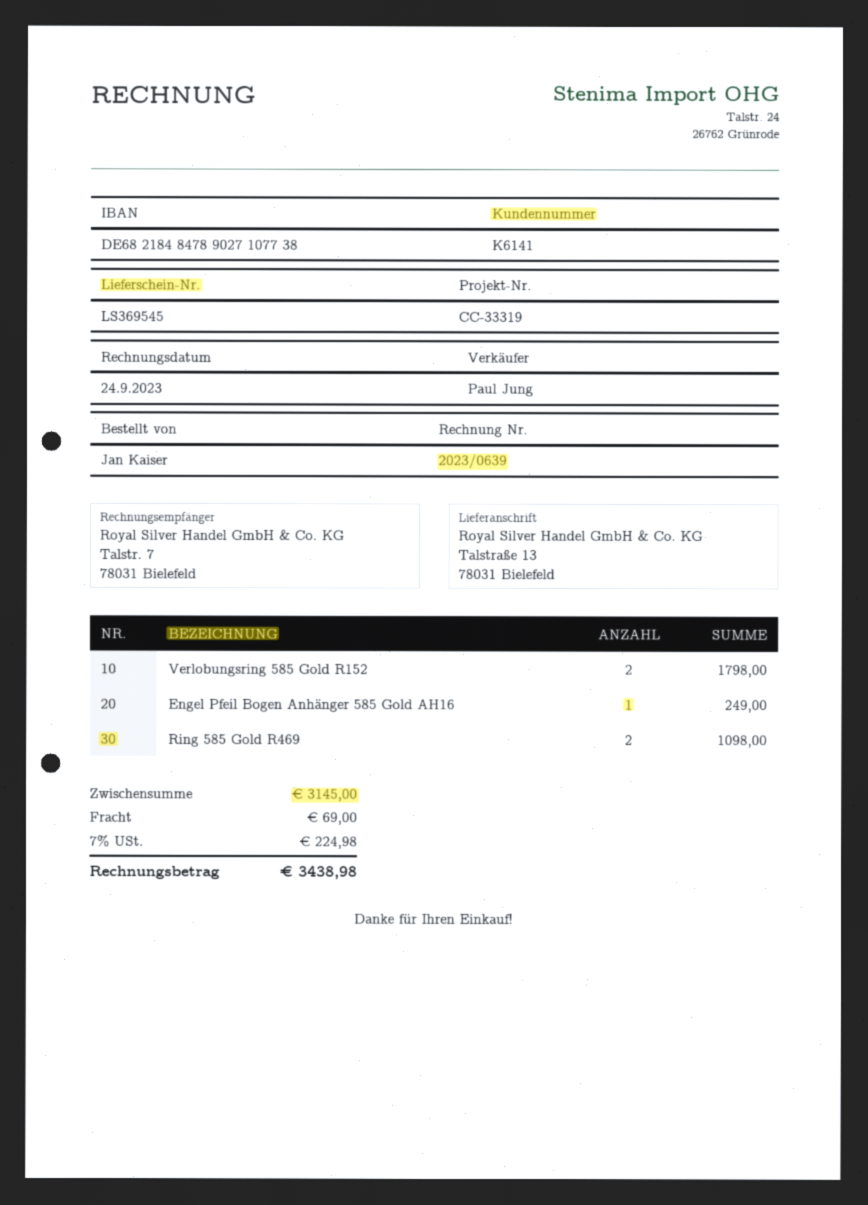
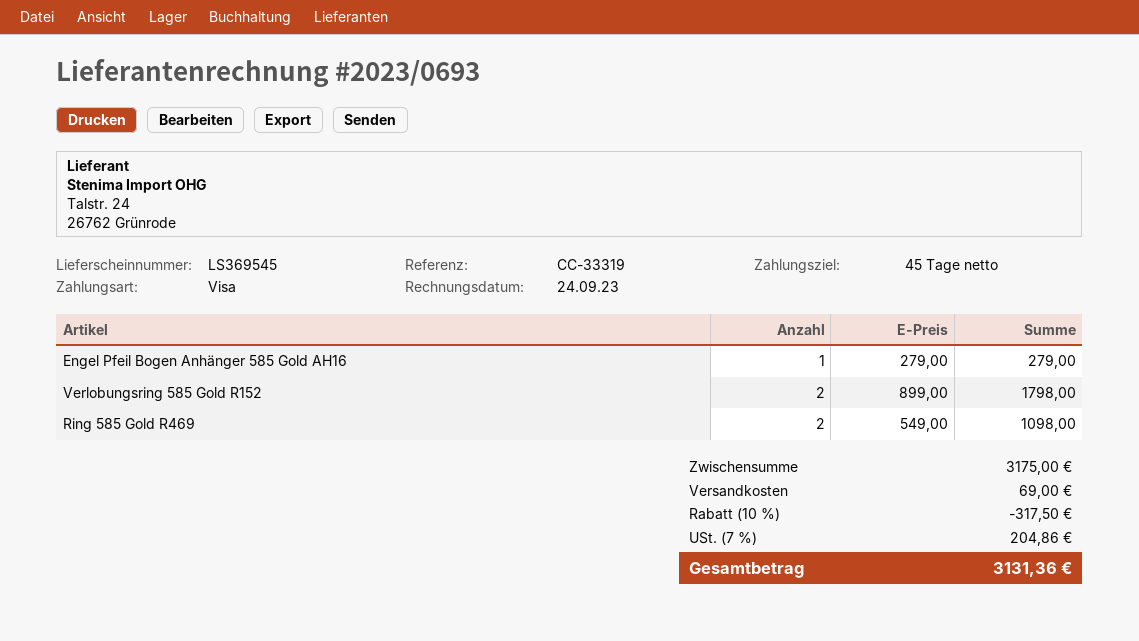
invoice number: 2023/0639 -> 2023/0693
Engel Pfeil Bogen Anhänger 585 Gold AH16: 1 for 249.00 -> 1 for 279.00
subtotal: 3145.00 -> 3175.00
discount: none -> 10% = 317.50
tax: 7% = 224.98 -> 7% = 204.86
total: 3438.98 -> 3131.36

